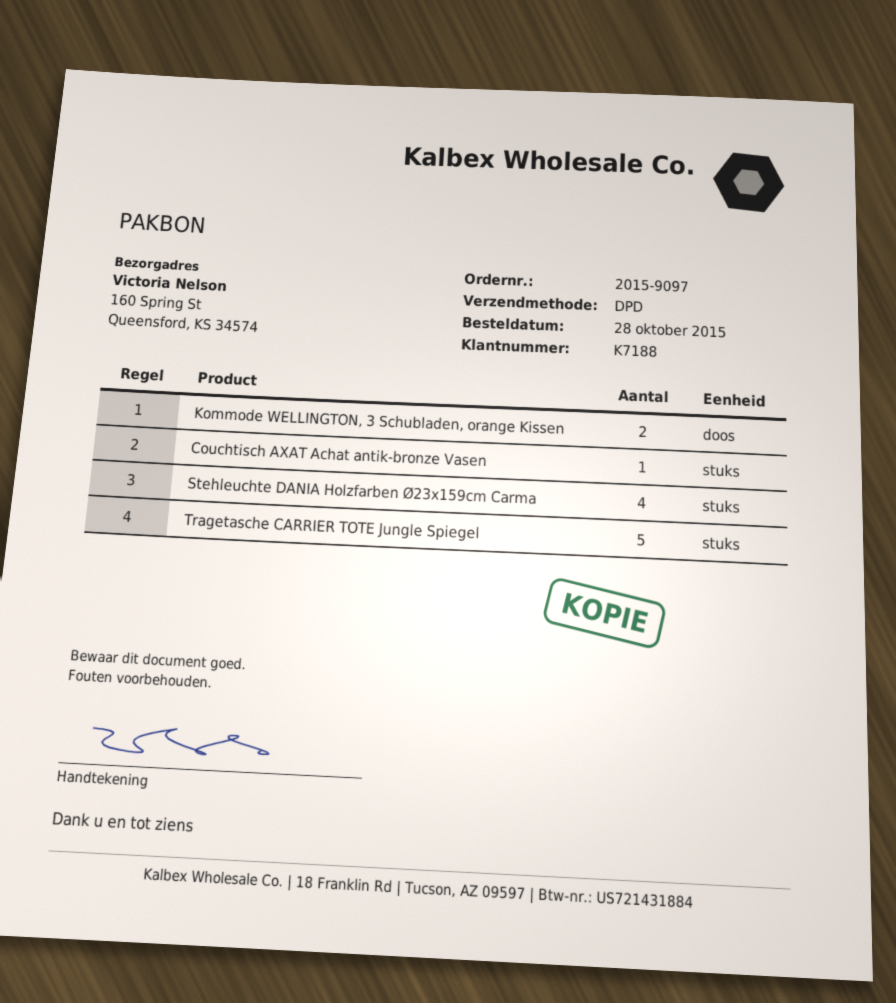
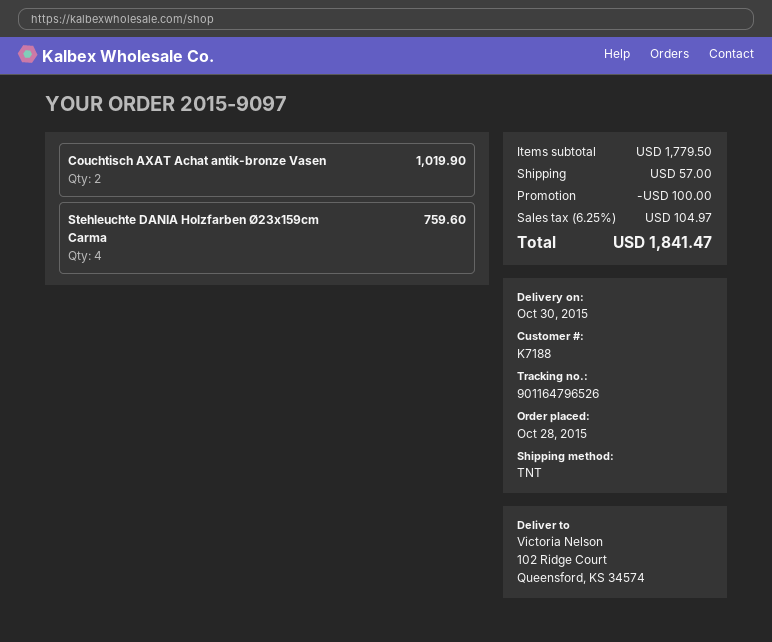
shipping method: DPD -> TNT
ship to: 160 Spring St, Queensford, KS 34574 -> 102 Ridge Court, Queensford, KS 34574
Kommode WELLINGTON, 3 Schubladen, orange Kissen: 2 -> none
Couchtisch AXAT Achat antik-bronze Vasen: 1 -> 2
Tragetasche CARRIER TOTE Jungle Spiegel: 5 -> none

